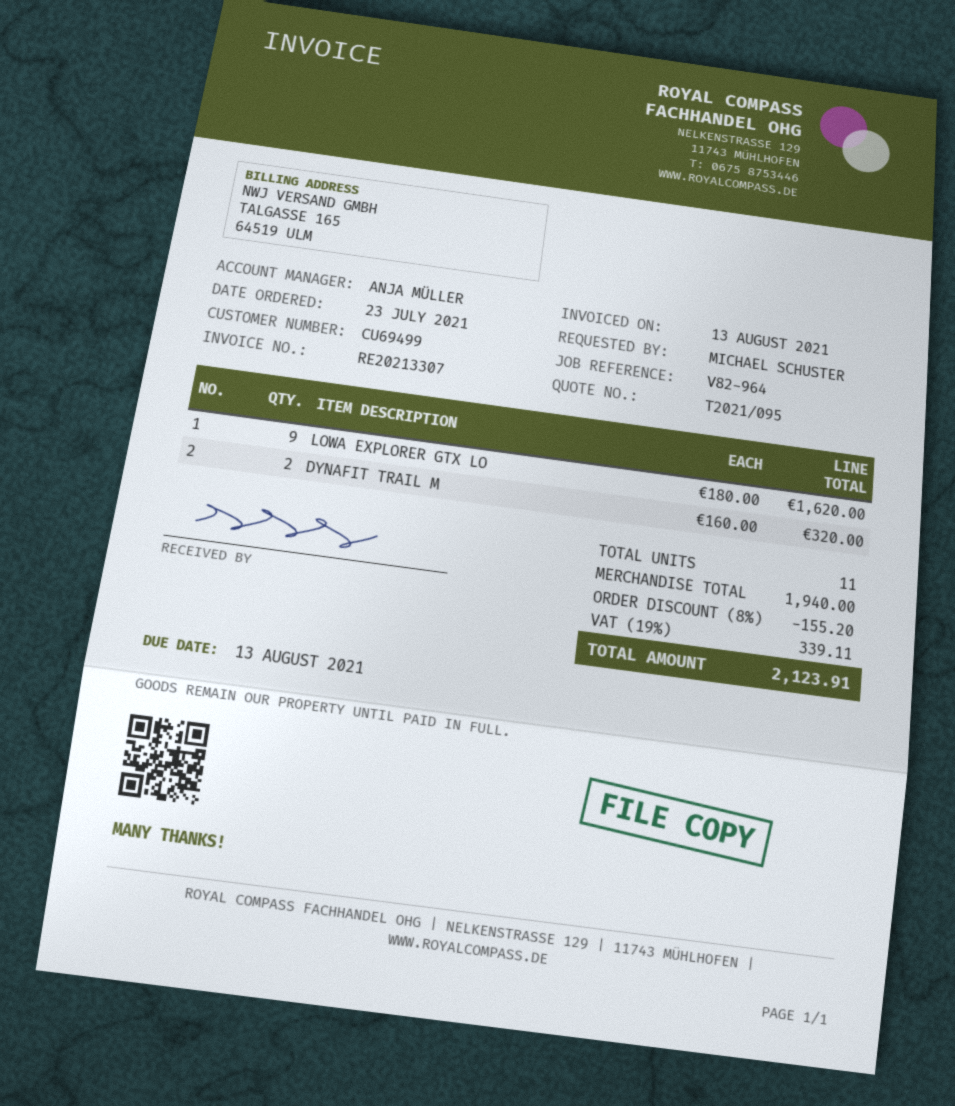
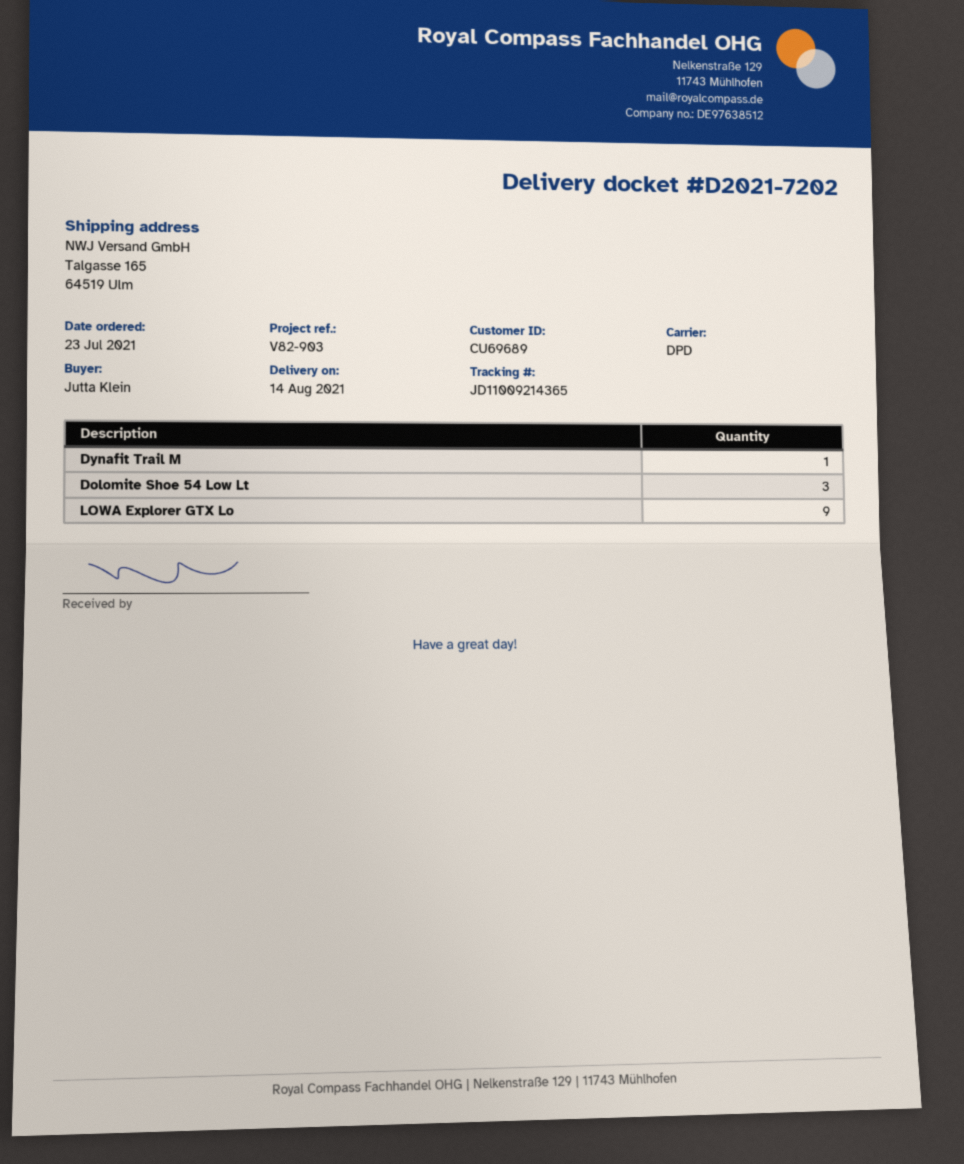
customer number: CU69499 -> CU69689
reference: V82-964 -> V82-903
ordered by: MICHAEL SCHUSTER -> Jutta Klein
DYNAFIT TRAIL M: 2 -> 1
Dolomite Shoe 54 Low Lt: none -> 3

